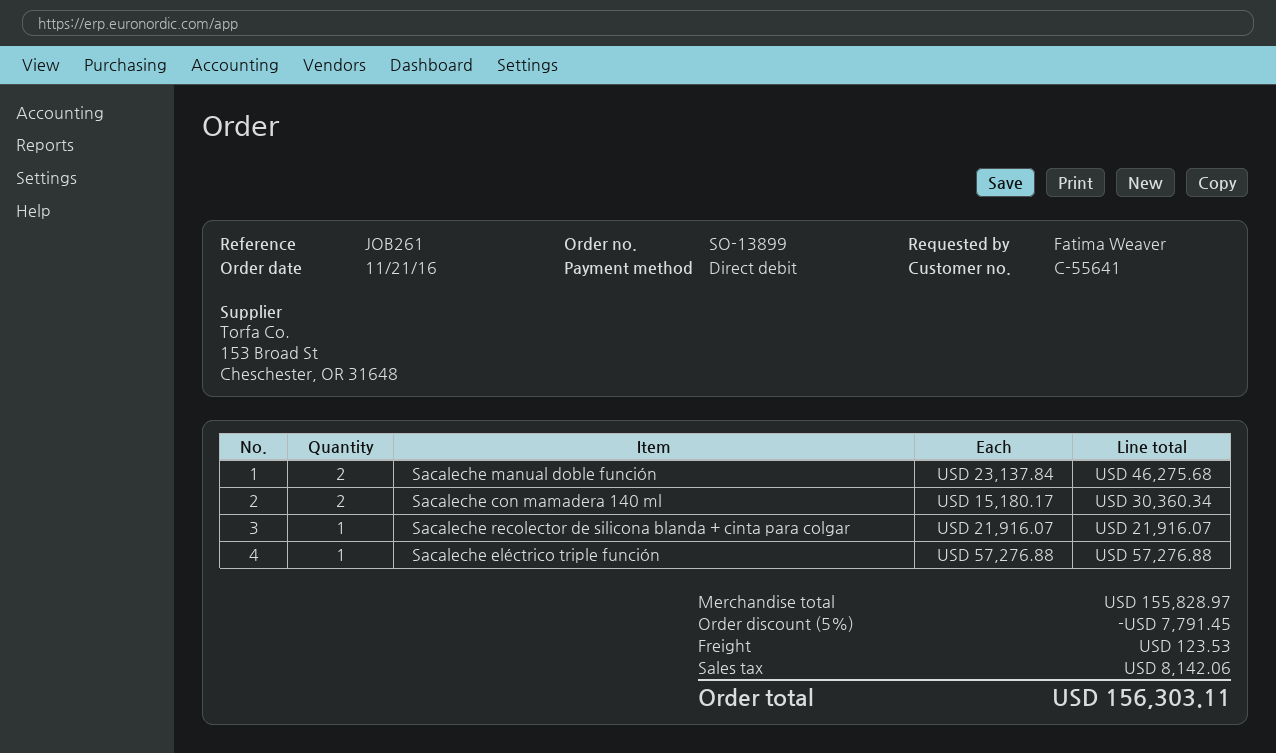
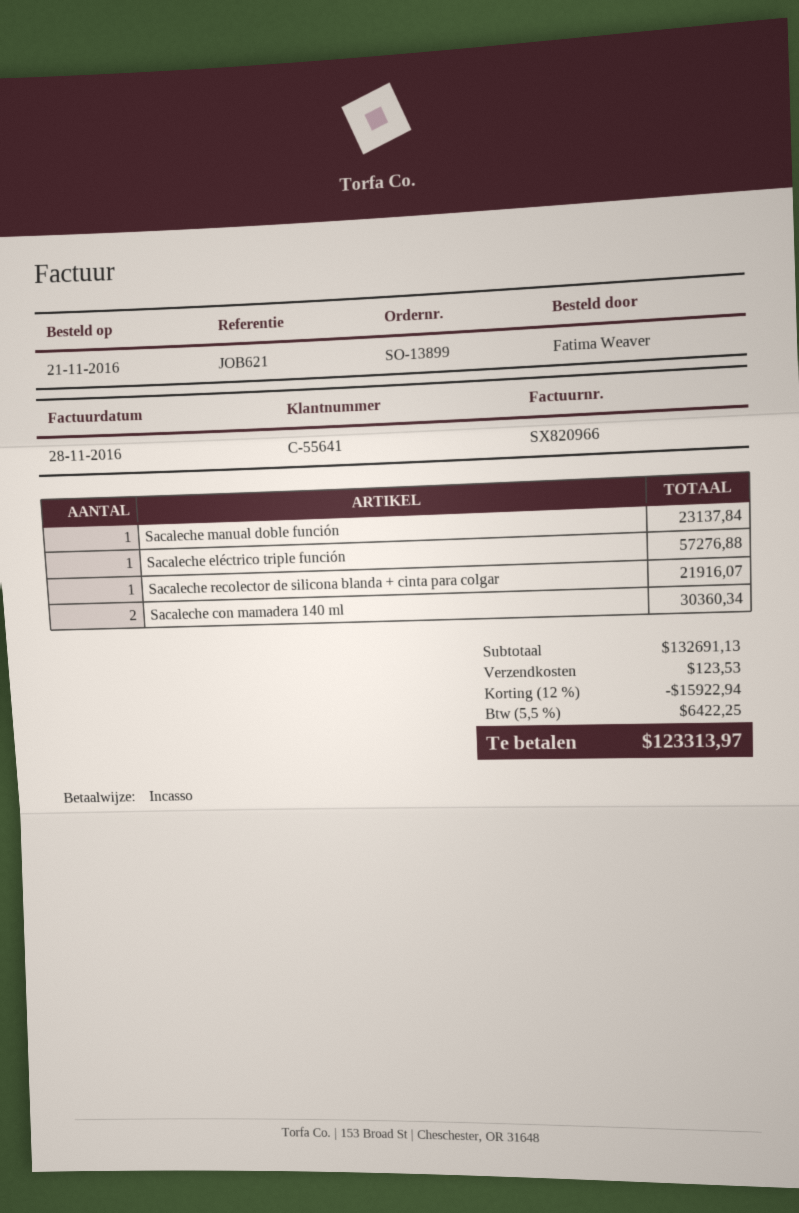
reference: JOB261 -> JOB621
Sacaleche manual doble función: 2 for 46275.68 -> 1 for 23137.84
subtotal: 155828.97 -> 132691.13
discount: 5% = 7791.45 -> 12% = 15922.94
tax: 8142.06 -> 6422.25
total: 156303.11 -> 123313.97

